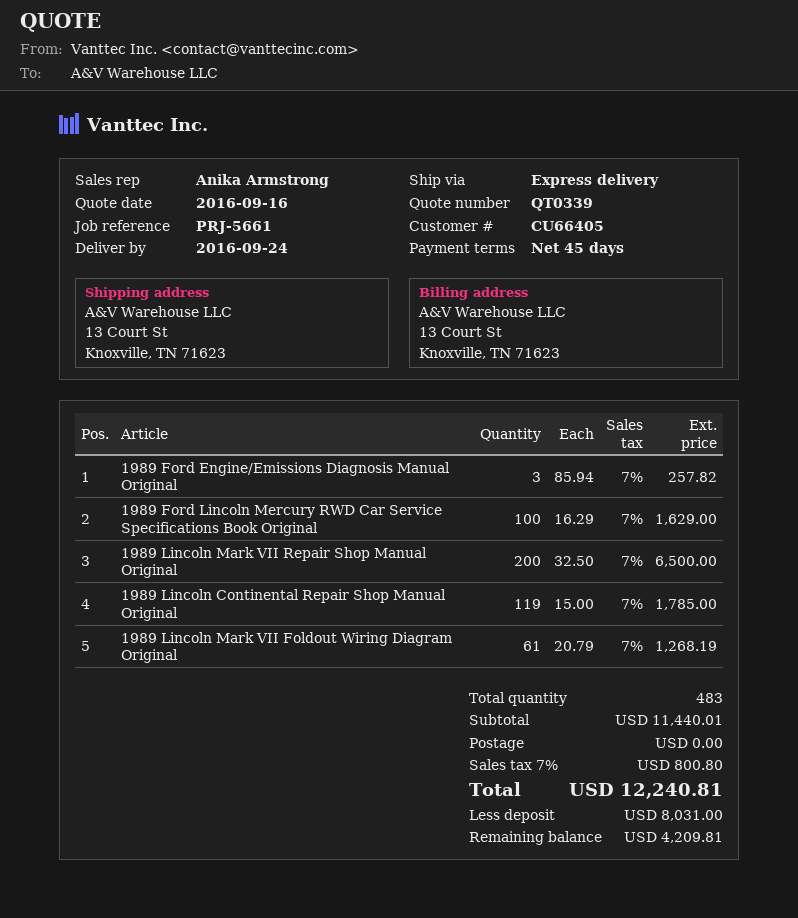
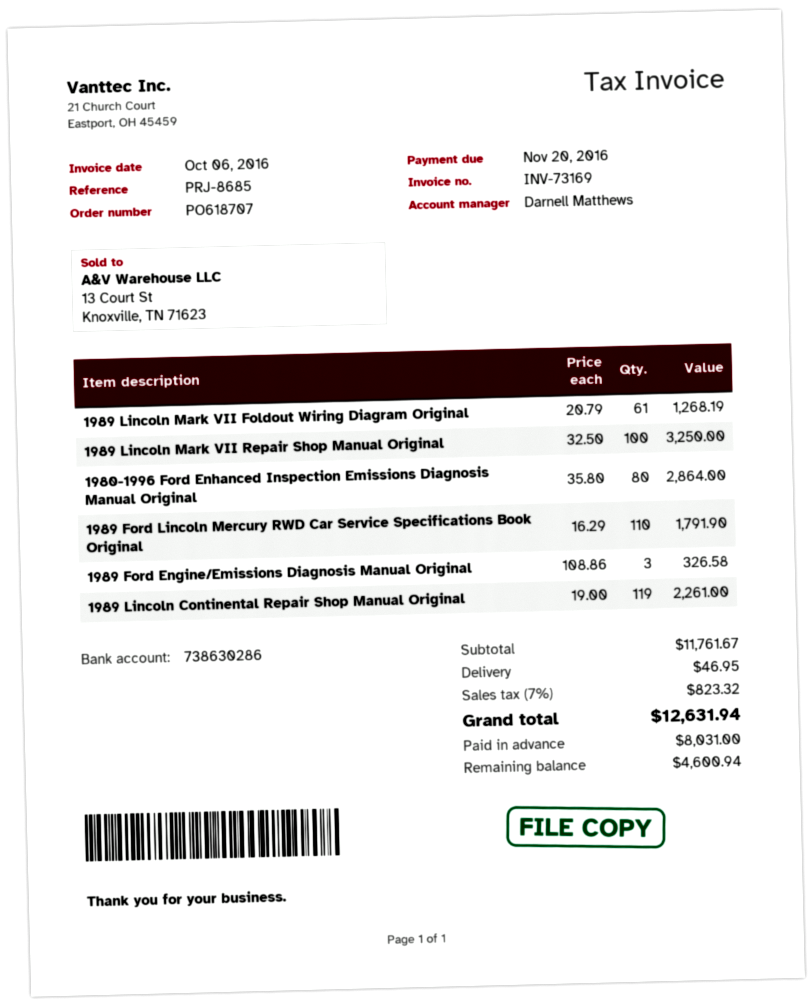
reference: PRJ-5661 -> PRJ-8685
sales rep: Anika Armstrong -> Darnell Matthews
1989 Ford Engine/Emissions Diagnosis Manual Original: 3 x 85.94 = 257.82 -> 3 x 108.86 = 326.58
1989 Ford Lincoln Mercury RWD Car Service Specifications Book Original: 100 x 16.29 = 1629.00 -> 110 x 16.29 = 1791.90
1989 Lincoln Mark VII Repair Shop Manual Original: 200 x 32.50 = 6500.00 -> 100 x 32.50 = 3250.00
1989 Lincoln Continental Repair Shop Manual Original: 119 x 15.00 = 1785.00 -> 119 x 19.00 = 2261.00
1980-1996 Ford Enhanced Inspection Emissions Diagnosis Manual Original: none -> 80 x 35.80 = 2864.00
subtotal: 11440.01 -> 11761.67
shipping: 0.00 -> 46.95
tax: 7% = 800.80 -> 7% = 823.32
total: 12240.81 -> 12631.94
balance: 4209.81 -> 4600.94

